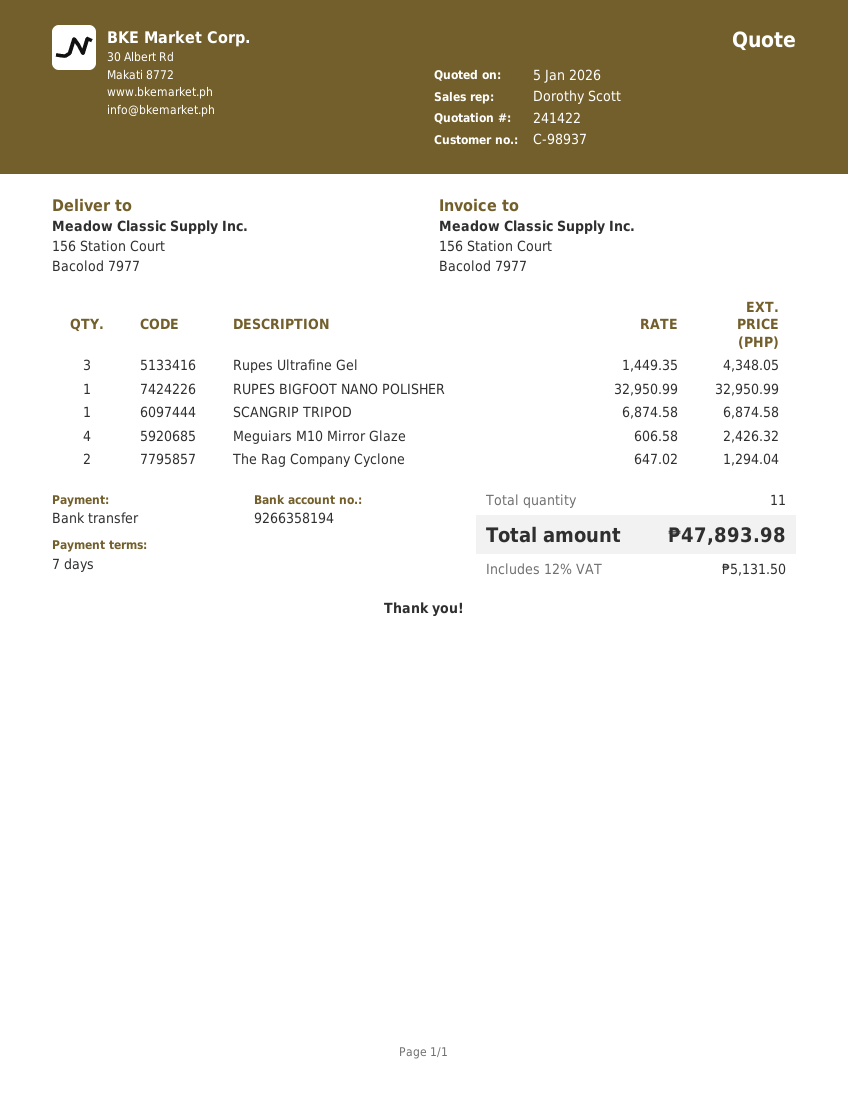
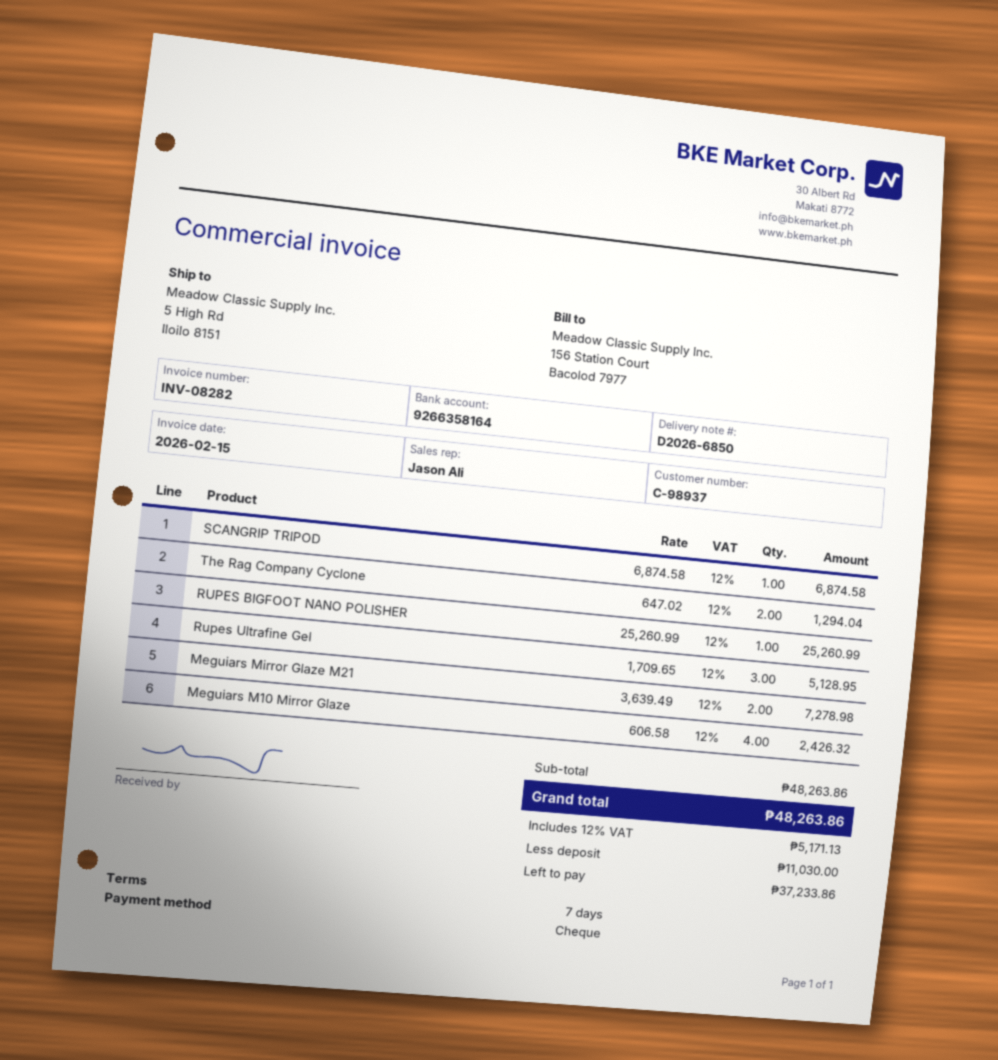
sales rep: Dorothy Scott -> Jason Ali
payment method: bank transfer -> cheque
bank account: 9266358194 -> 9266358164
ship to: 156 Station Court, Bacolod 7977 -> 5 High Rd, Iloilo 8151
Rupes Ultrafine Gel: 3 x 1449.35 = 4348.05 -> 3 x 1709.65 = 5128.95
RUPES BIGFOOT NANO POLISHER: 1 x 32950.99 = 32950.99 -> 1 x 25260.99 = 25260.99
Meguiars Mirror Glaze M21: none -> 2 x 3639.49 = 7278.98
tax: 12% = 5131.50 -> 12% = 5171.13
total: 47893.98 -> 48263.86

